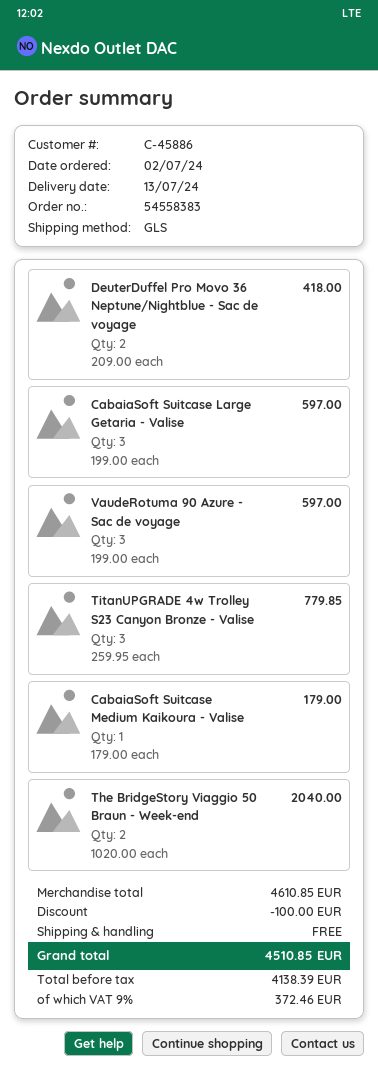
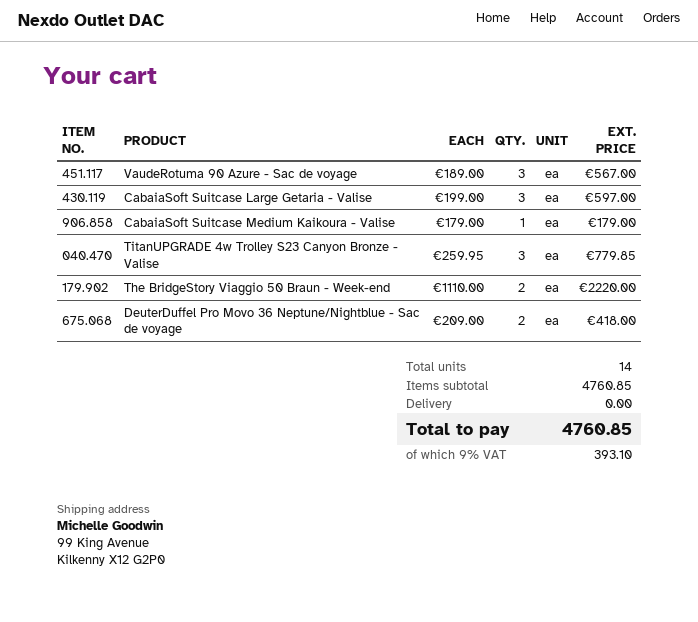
VaudeRotuma 90 Azure - Sac de voyage: 3 x 199.00 = 597.00 -> 3 x 189.00 = 567.00
The BridgeStory Viaggio 50 Braun - Week-end: 2 x 1020.00 = 2040.00 -> 2 x 1110.00 = 2220.00
subtotal: 4610.85 -> 4760.85
discount: 100.00 -> none
tax: 9% = 372.46 -> 9% = 393.10
total: 4510.85 -> 4760.85

